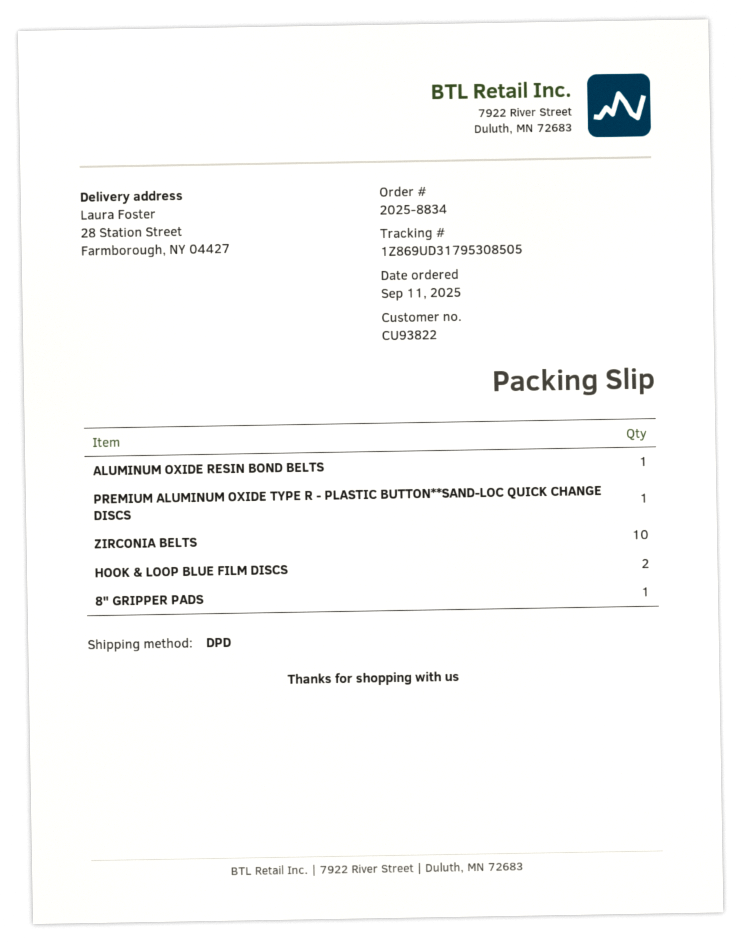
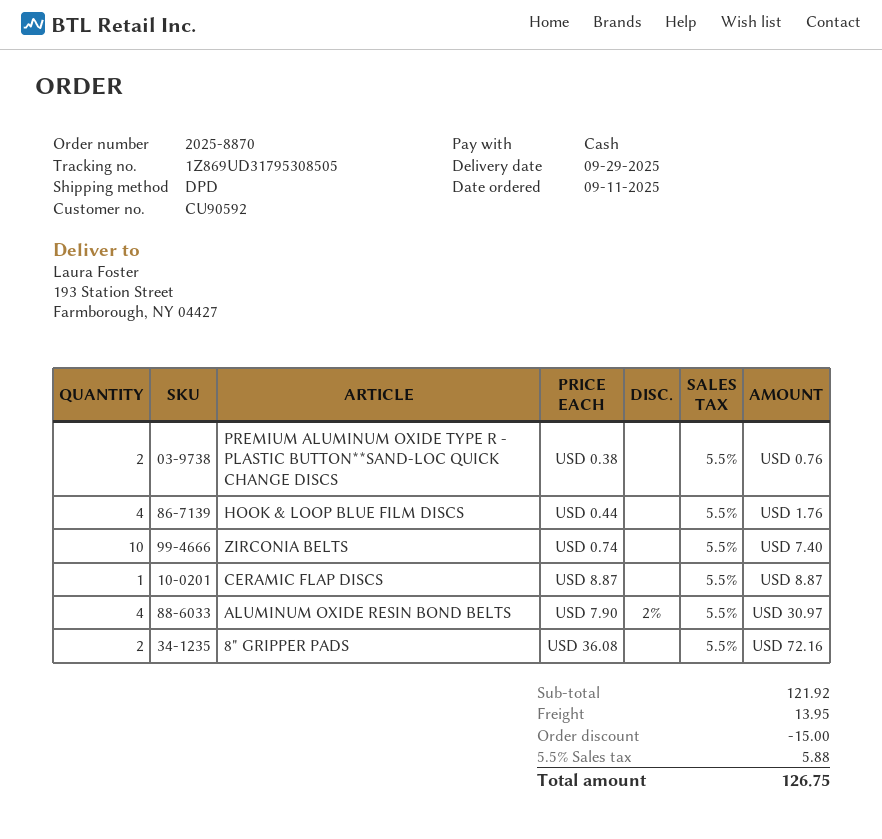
order number: 2025-8834 -> 2025-8870
customer number: CU93822 -> CU90592
ship to: 28 Station Street, Farmborough, NY 04427 -> 193 Station Street, Farmborough, NY 04427
ALUMINUM OXIDE RESIN BOND BELTS: 1 -> 4
PREMIUM ALUMINUM OXIDE TYPE R - PLASTIC BUTTON**SAND-LOC QUICK CHANGE DISCS: 1 -> 2
HOOK & LOOP BLUE FILM DISCS: 2 -> 4
8" GRIPPER PADS: 1 -> 2
CERAMIC FLAP DISCS: none -> 1

